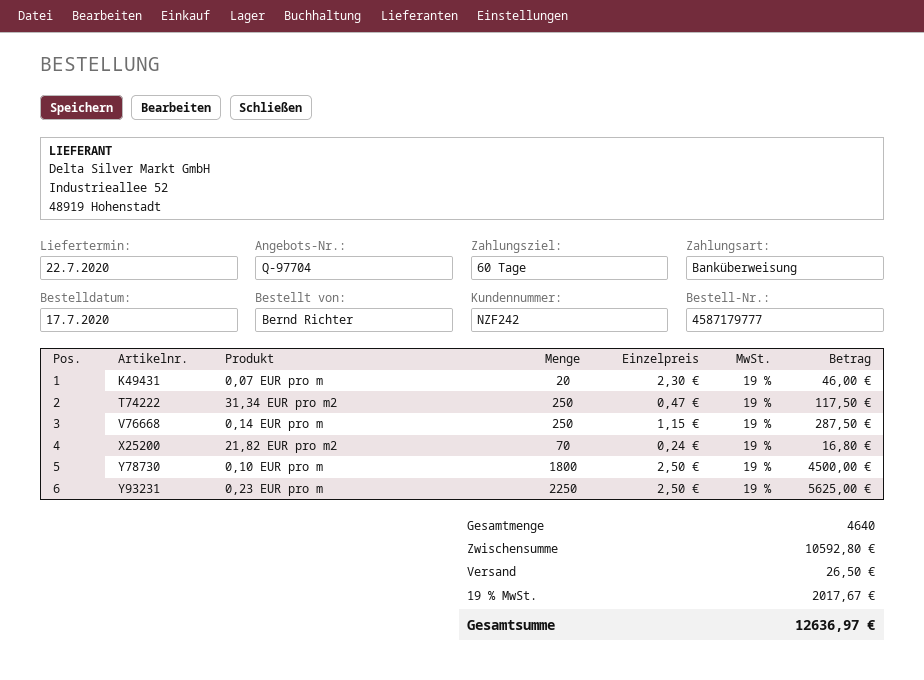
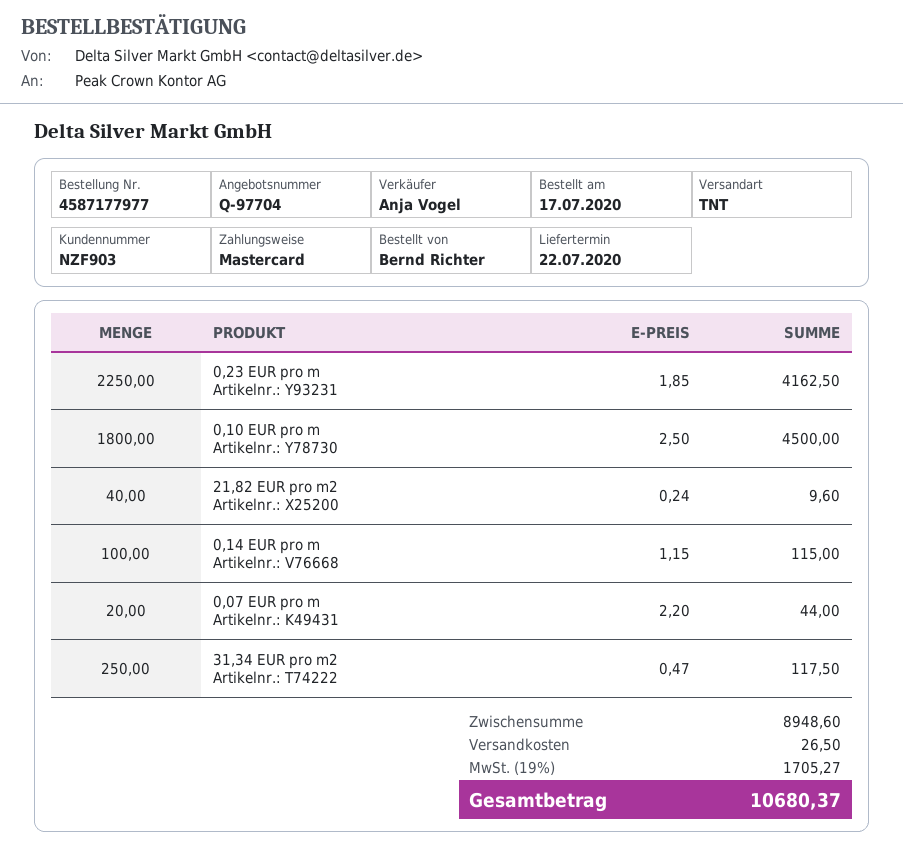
order number: 4587179777 -> 4587177977
customer number: NZF242 -> NZF903
payment method: bank transfer -> Mastercard
0,07 EUR pro m: 20 x 2.30 = 46.00 -> 20 x 2.20 = 44.00
0,14 EUR pro m: 250 x 1.15 = 287.50 -> 100 x 1.15 = 115.00
21,82 EUR pro m2: 70 x 0.24 = 16.80 -> 40 x 0.24 = 9.60
0,23 EUR pro m: 2250 x 2.50 = 5625.00 -> 2250 x 1.85 = 4162.50
subtotal: 10592.80 -> 8948.60
tax: 19% = 2017.67 -> 19% = 1705.27
total: 12636.97 -> 10680.37

